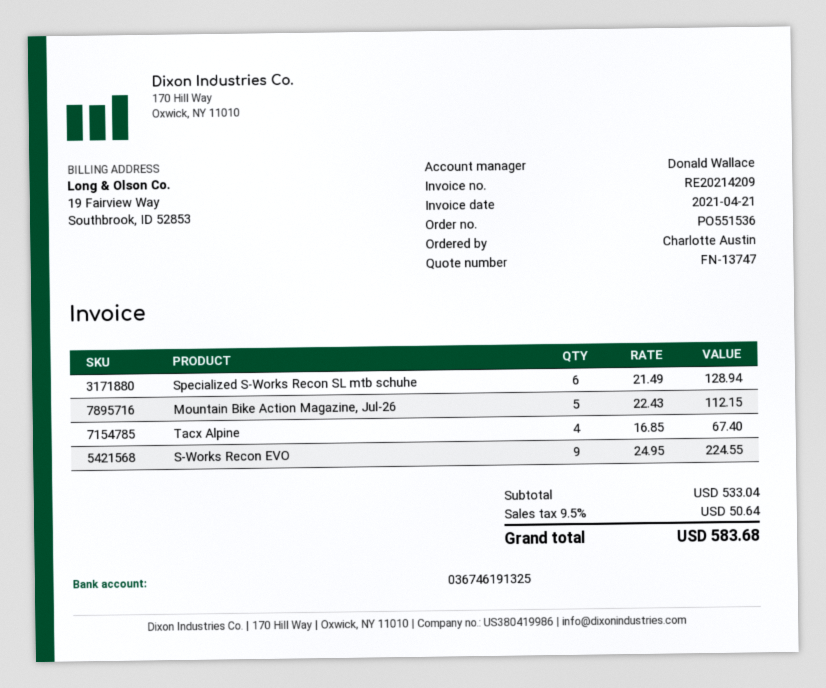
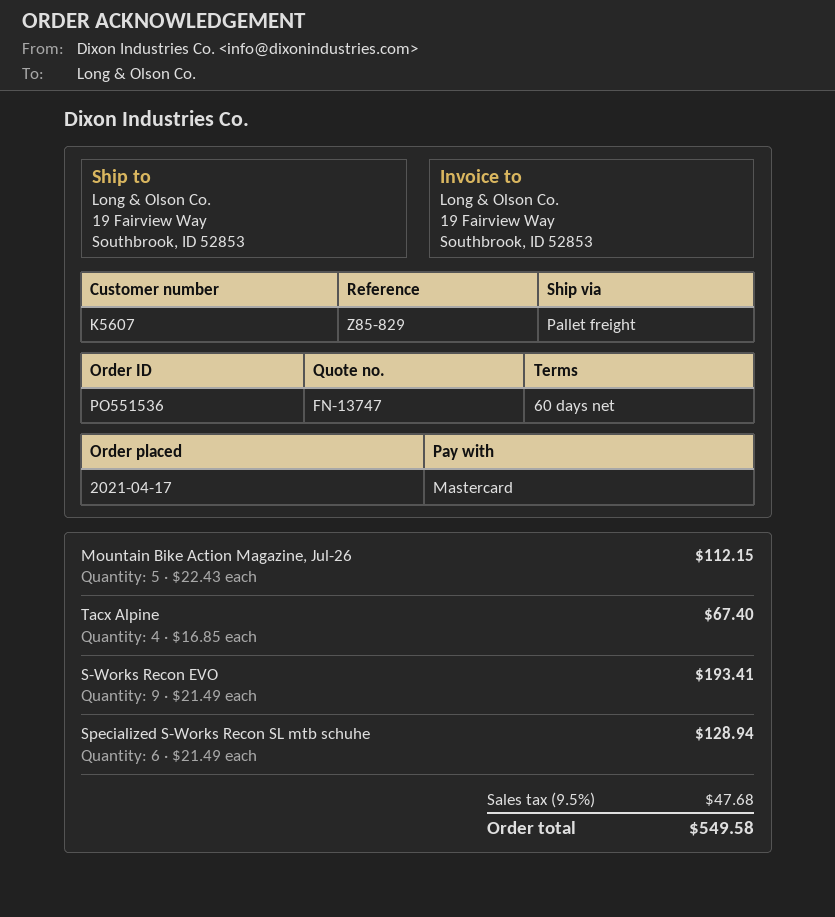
S-Works Recon EVO: 9 x 24.95 = 224.55 -> 9 x 21.49 = 193.41
tax: 9.5% = 50.64 -> 9.5% = 47.68
total: 583.68 -> 549.58

